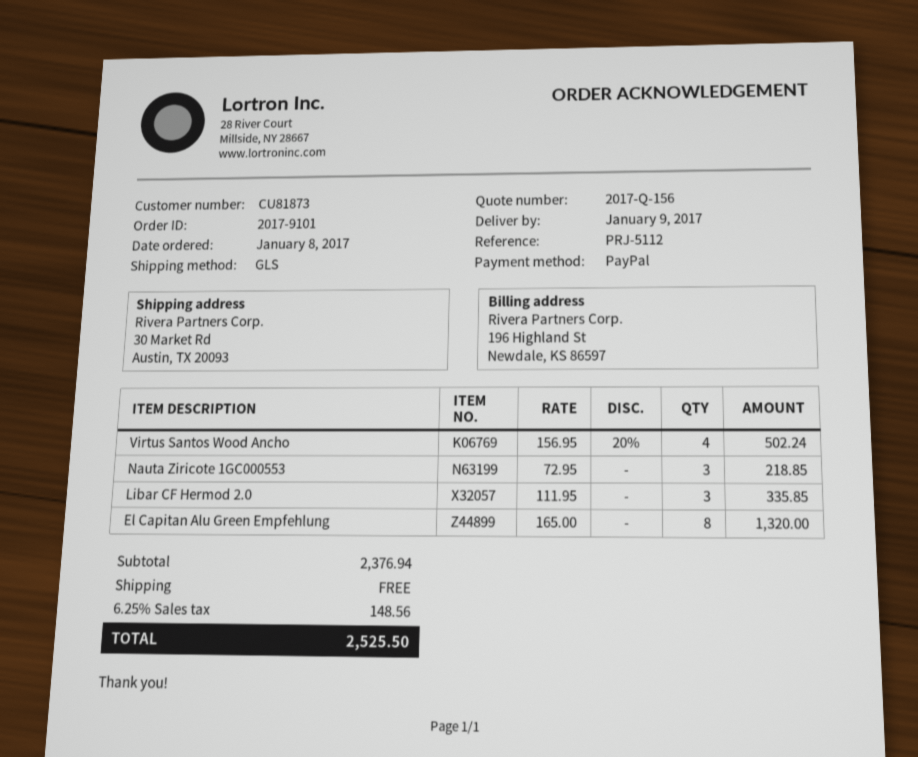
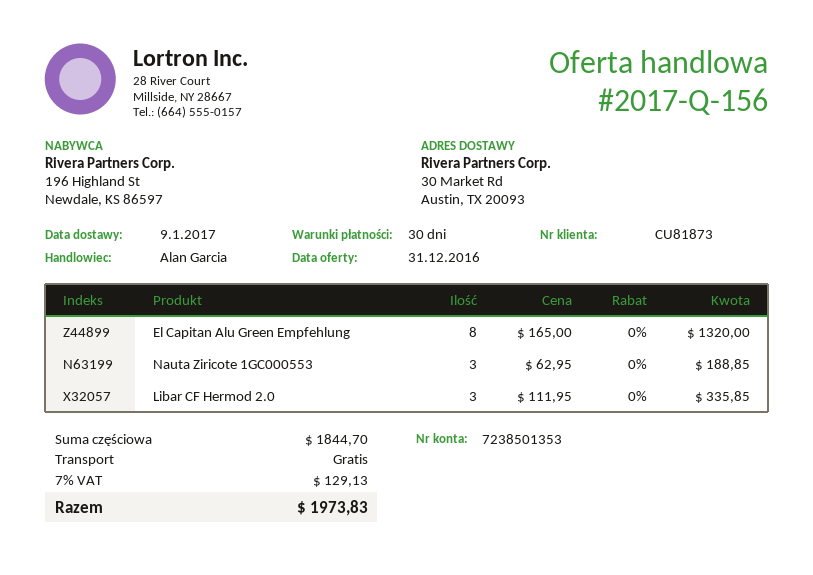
Virtus Santos Wood Ancho: 4 x 156.95 - 20% = 502.24 -> none
Nauta Ziricote 1GC000553: 3 x 72.95 = 218.85 -> 3 x 62.95 = 188.85
subtotal: 2376.94 -> 1844.70
tax: 6.25% = 148.56 -> 7% = 129.13
total: 2525.50 -> 1973.83

